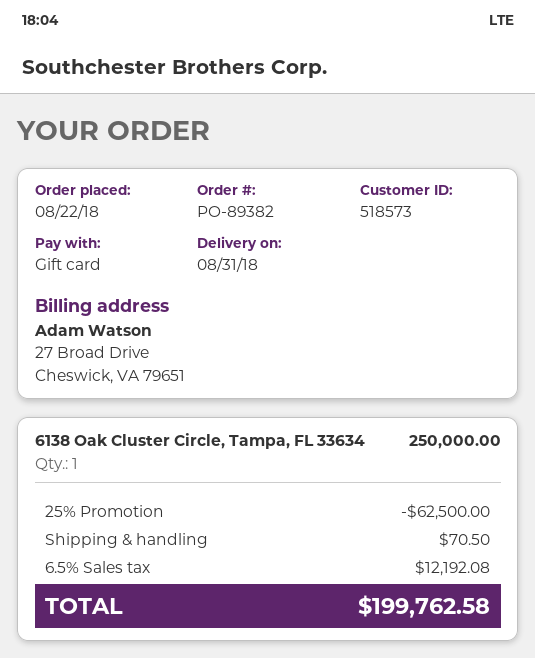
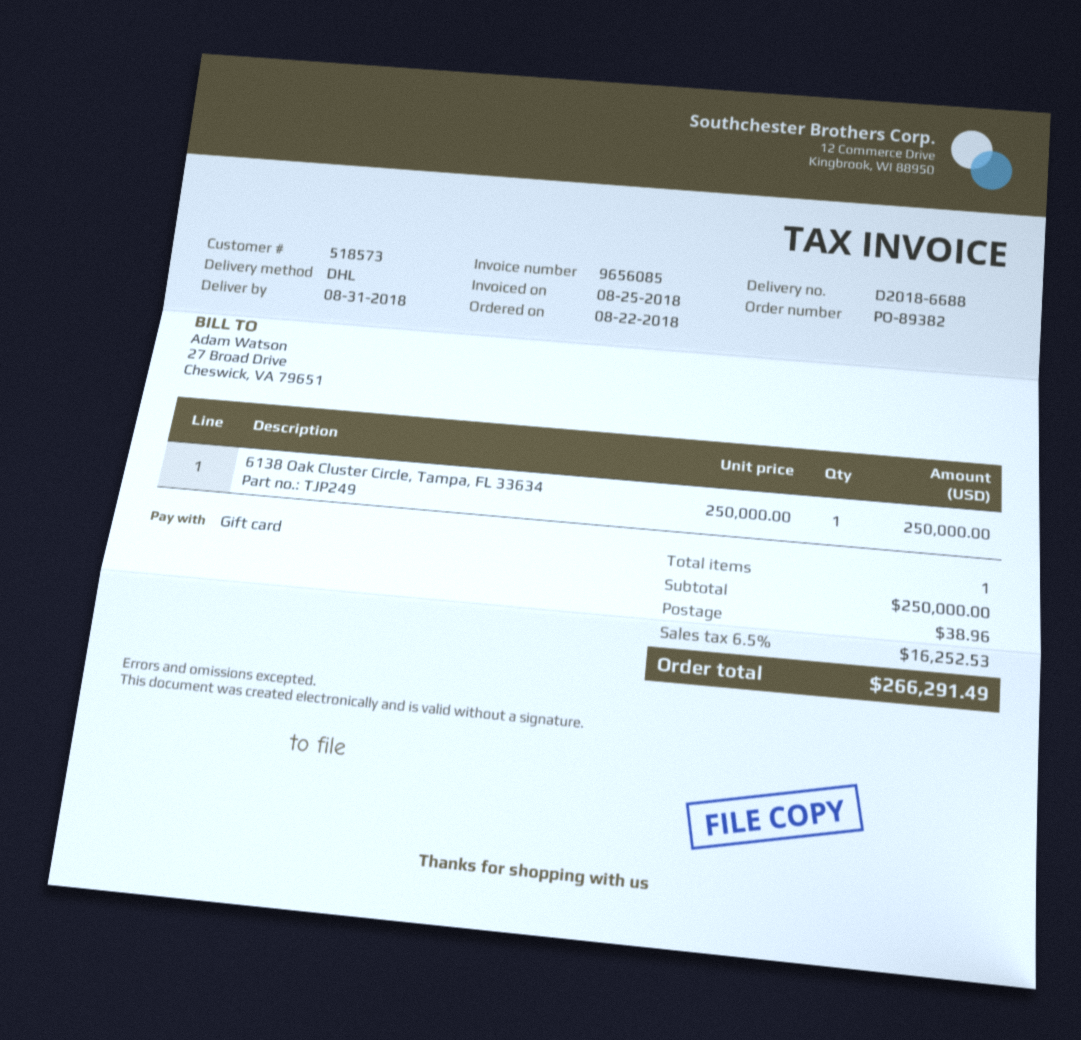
discount: 25% = 62500.00 -> none
shipping: 70.50 -> 38.96
tax: 6.5% = 12192.08 -> 6.5% = 16252.53
total: 199762.58 -> 266291.49

